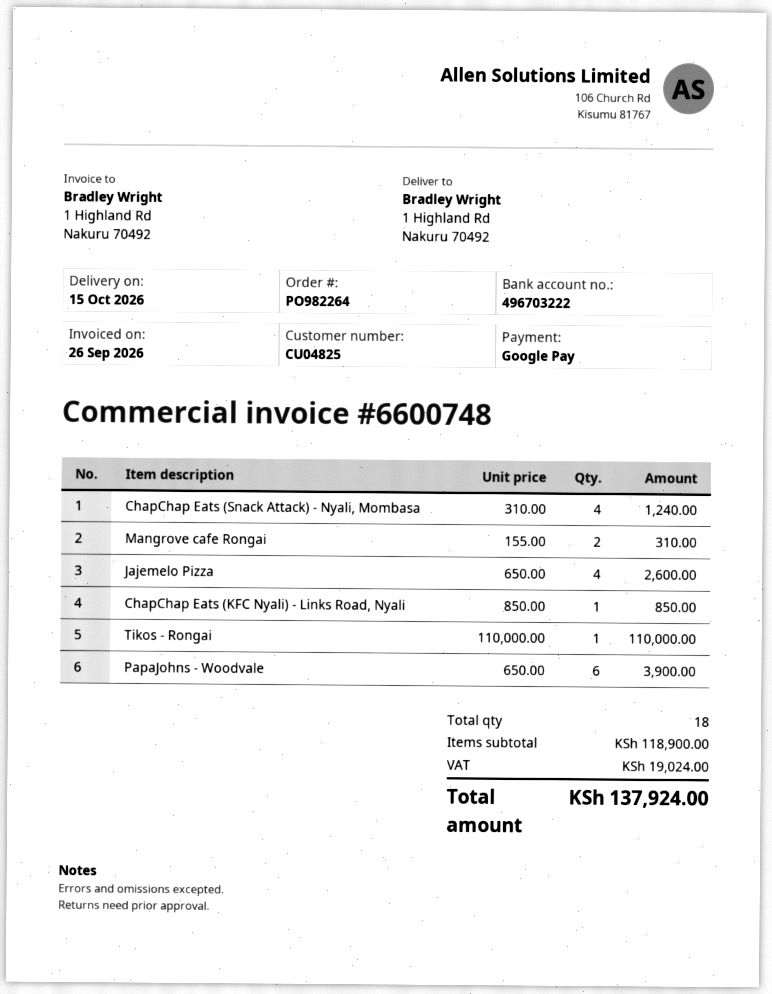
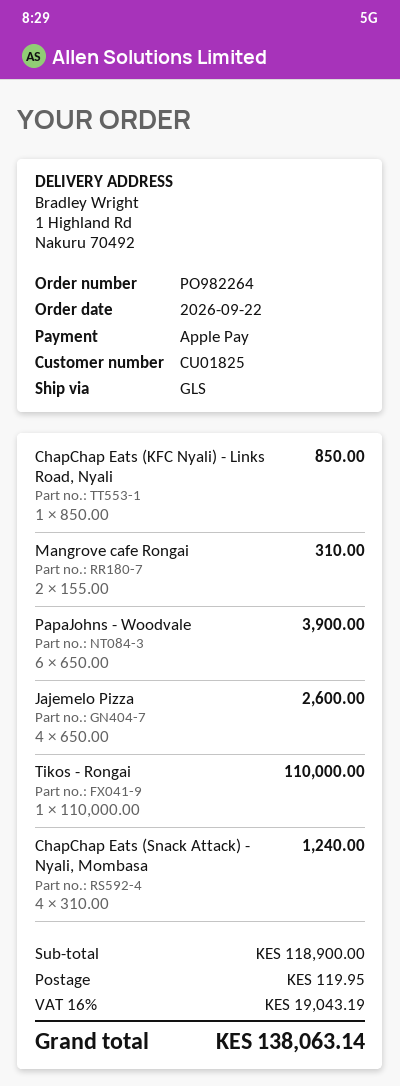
customer number: CU04825 -> CU01825
payment method: Google Pay -> Apple Pay
shipping: none -> 119.95
tax: 19024.00 -> 19043.19
total: 137924.00 -> 138063.14

